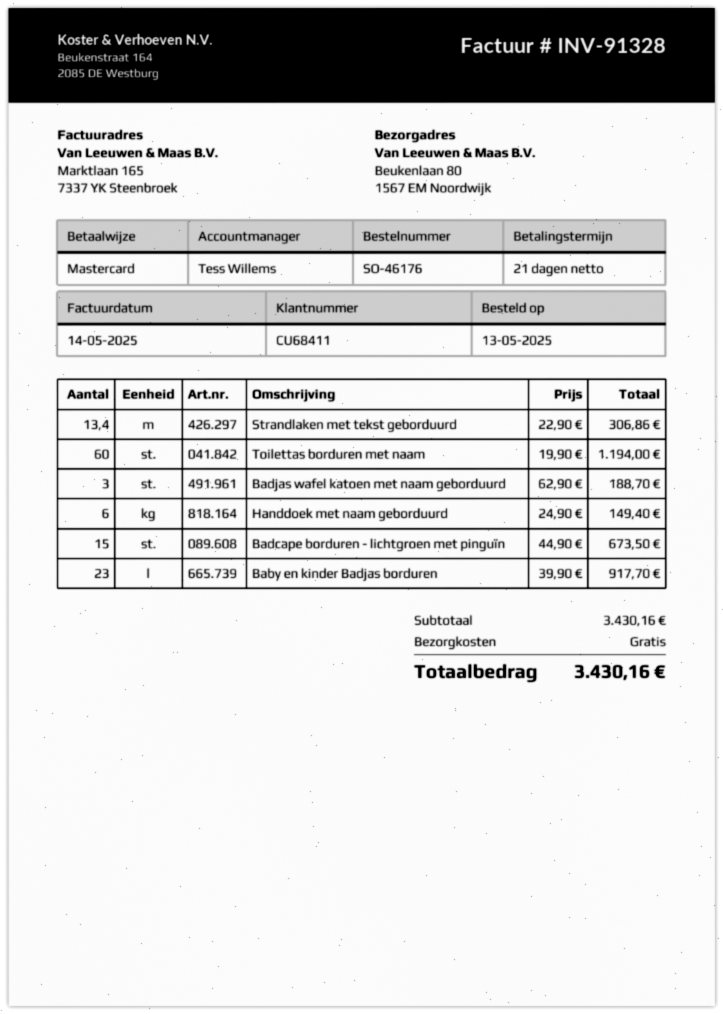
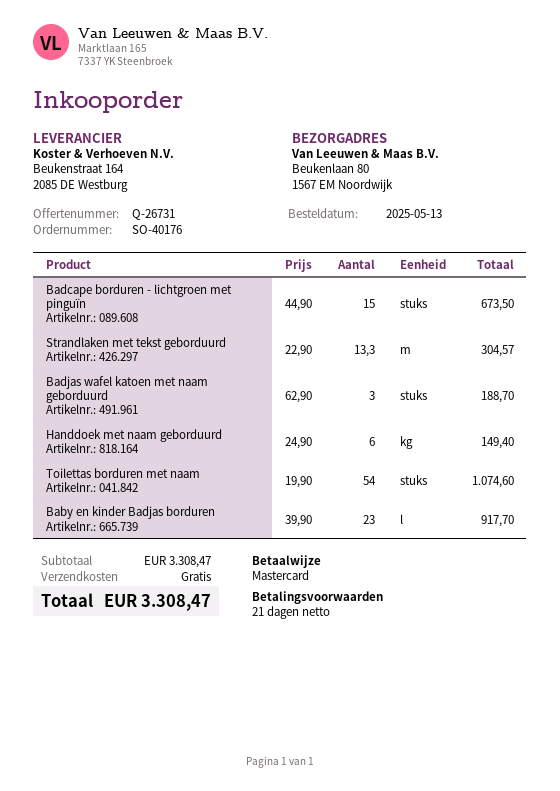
order number: SO-46176 -> SO-40176
Strandlaken met tekst geborduurd: 13.4 x 22.90 = 306.86 -> 13.3 x 22.90 = 304.57
Toilettas borduren met naam: 60 x 19.90 = 1194.00 -> 54 x 19.90 = 1074.60
subtotal: 3430.16 -> 3308.47
total: 3430.16 -> 3308.47

